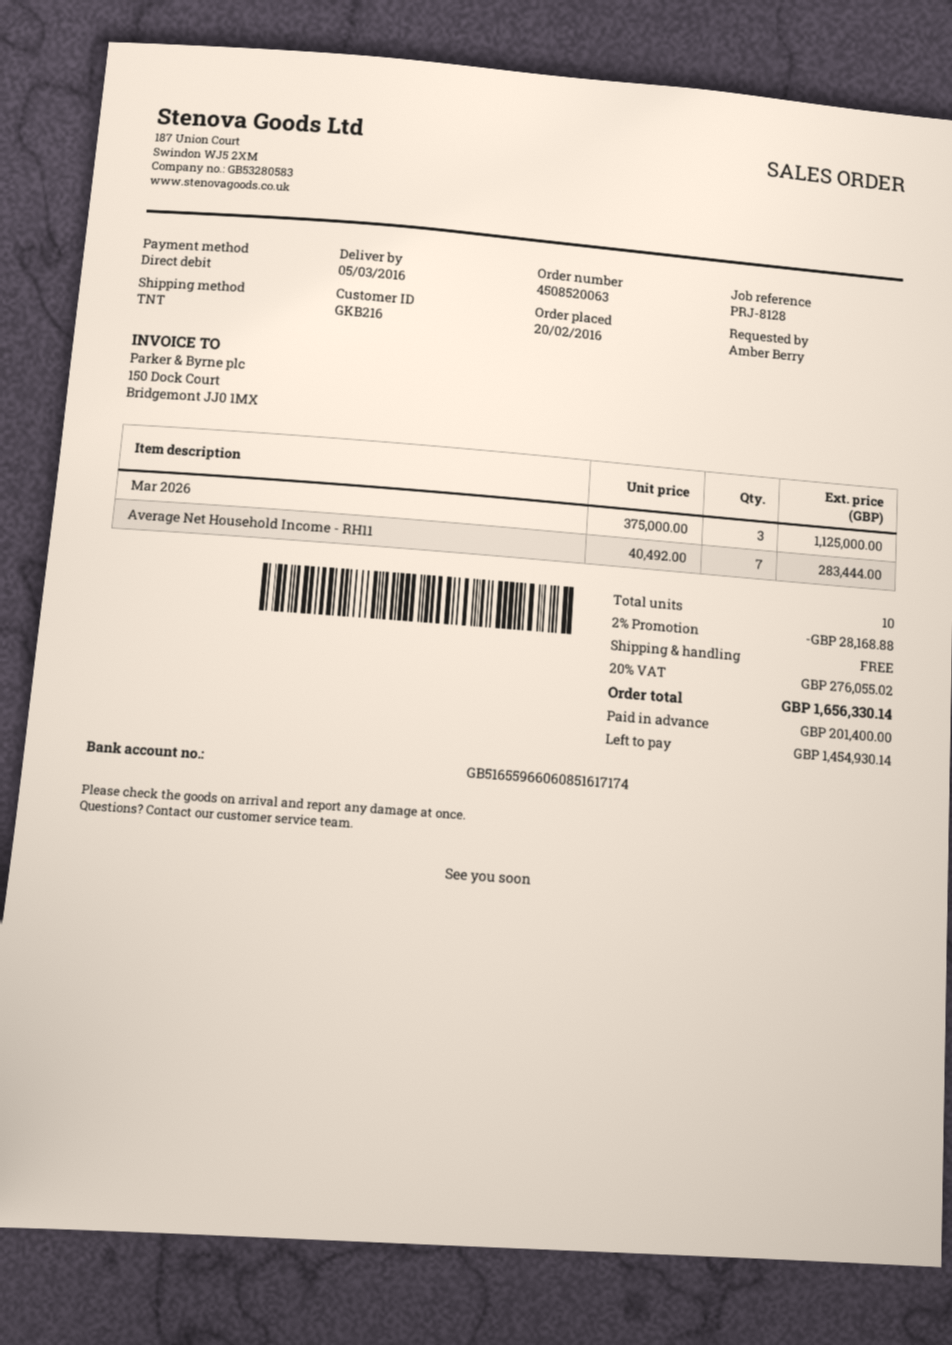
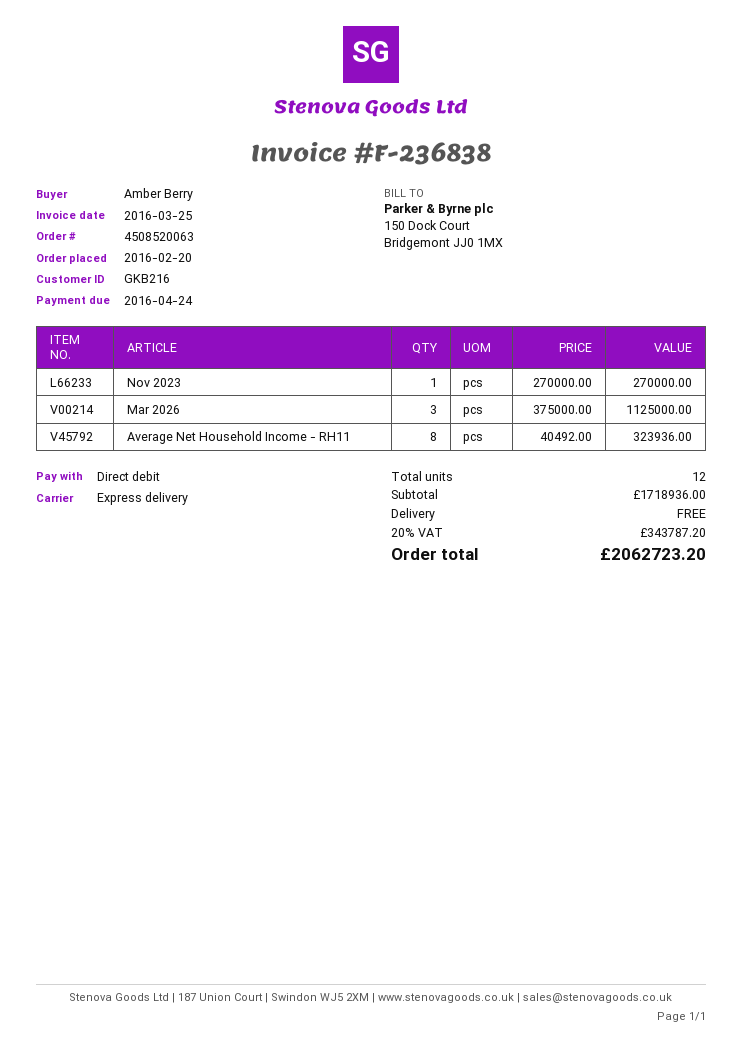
shipping method: TNT -> express
Average Net Household Income - RH11: 7 x 40492.00 = 283444.00 -> 8 x 40492.00 = 323936.00
Nov 2023: none -> 1 x 270000.00 = 270000.00
total quantity: 10 -> 12
discount: 2% = 28168.88 -> none
tax: 20% = 276055.02 -> 20% = 343787.20
total: 1656330.14 -> 2062723.20

